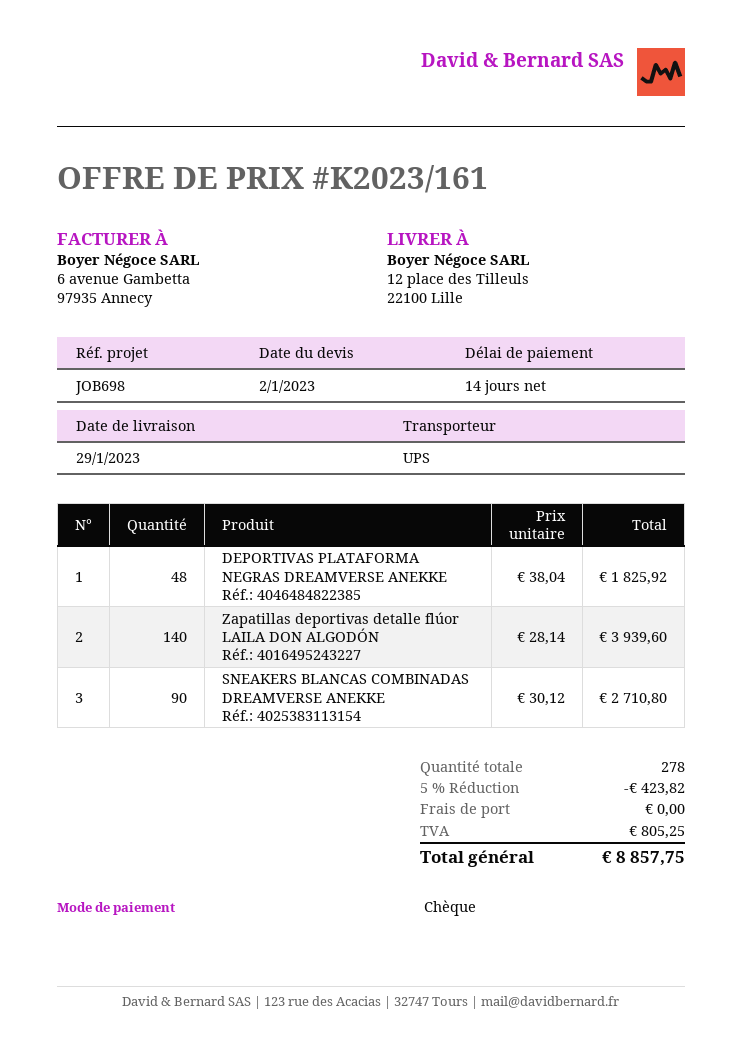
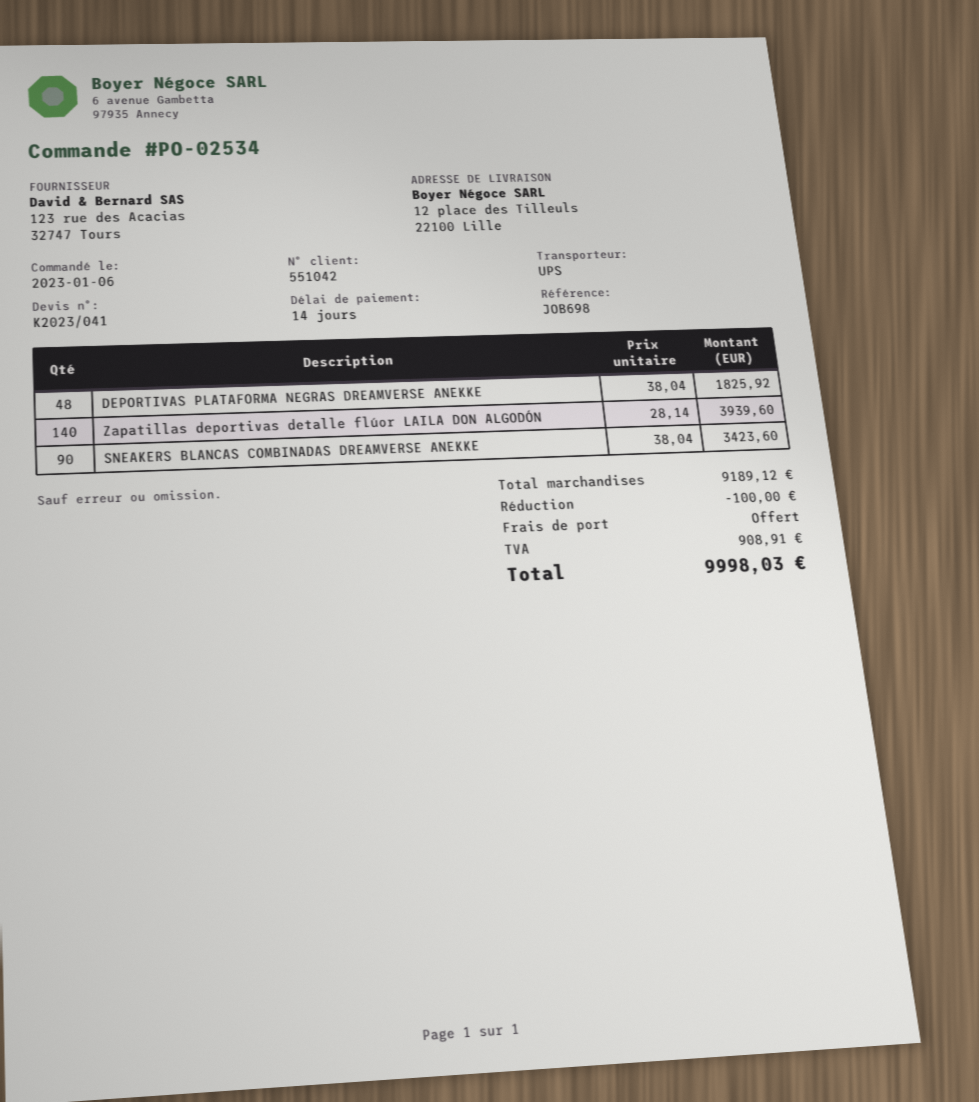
quote number: K2023/161 -> K2023/041
SNEAKERS BLANCAS COMBINADAS DREAMVERSE ANEKKE: 90 x 30.12 = 2710.80 -> 90 x 38.04 = 3423.60
discount: 423.82 -> 100.00
tax: 805.25 -> 908.91
total: 8857.75 -> 9998.03

